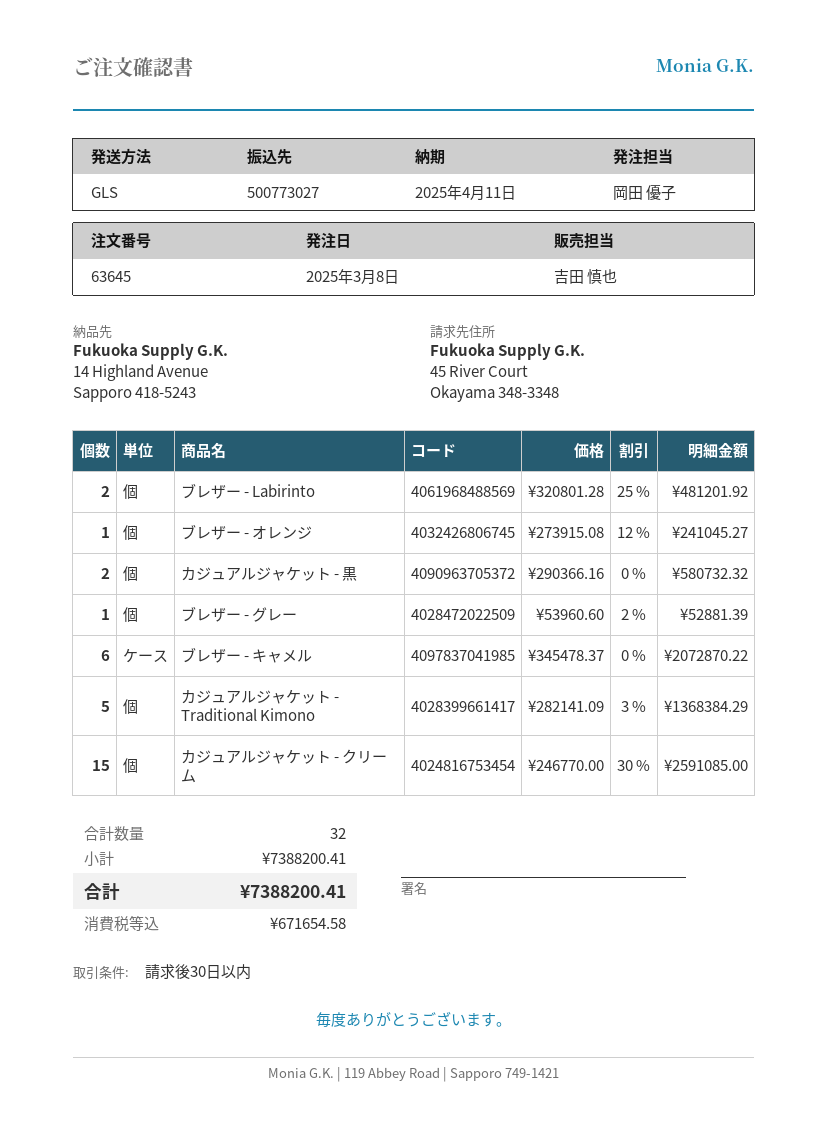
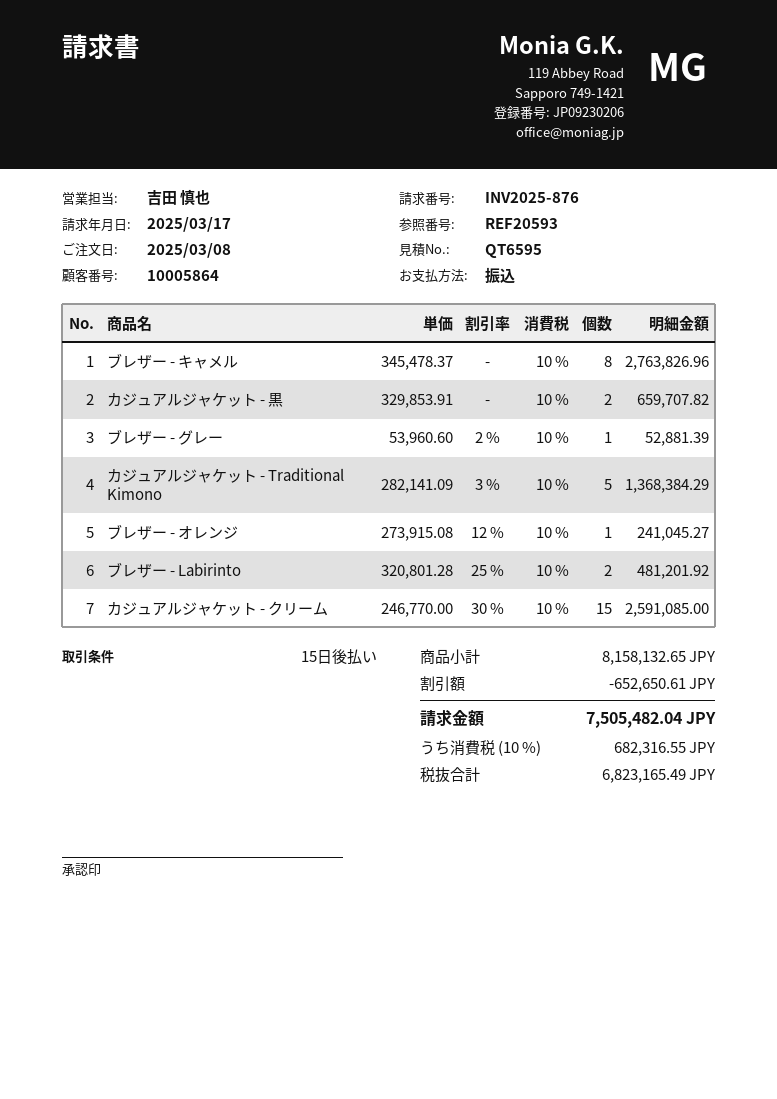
payment terms: 30 days -> 15 days
カジュアルジャケット - 黒: 2 x 290366.16 = 580732.32 -> 2 x 329853.91 = 659707.82
ブレザー - キャメル: 6 x 345478.37 = 2072870.22 -> 8 x 345478.37 = 2763826.96
subtotal: 7388200.41 -> 8158132.65
discount: none -> 652650.61
tax: 671654.58 -> 682316.55
total: 7388200.41 -> 7505482.04

